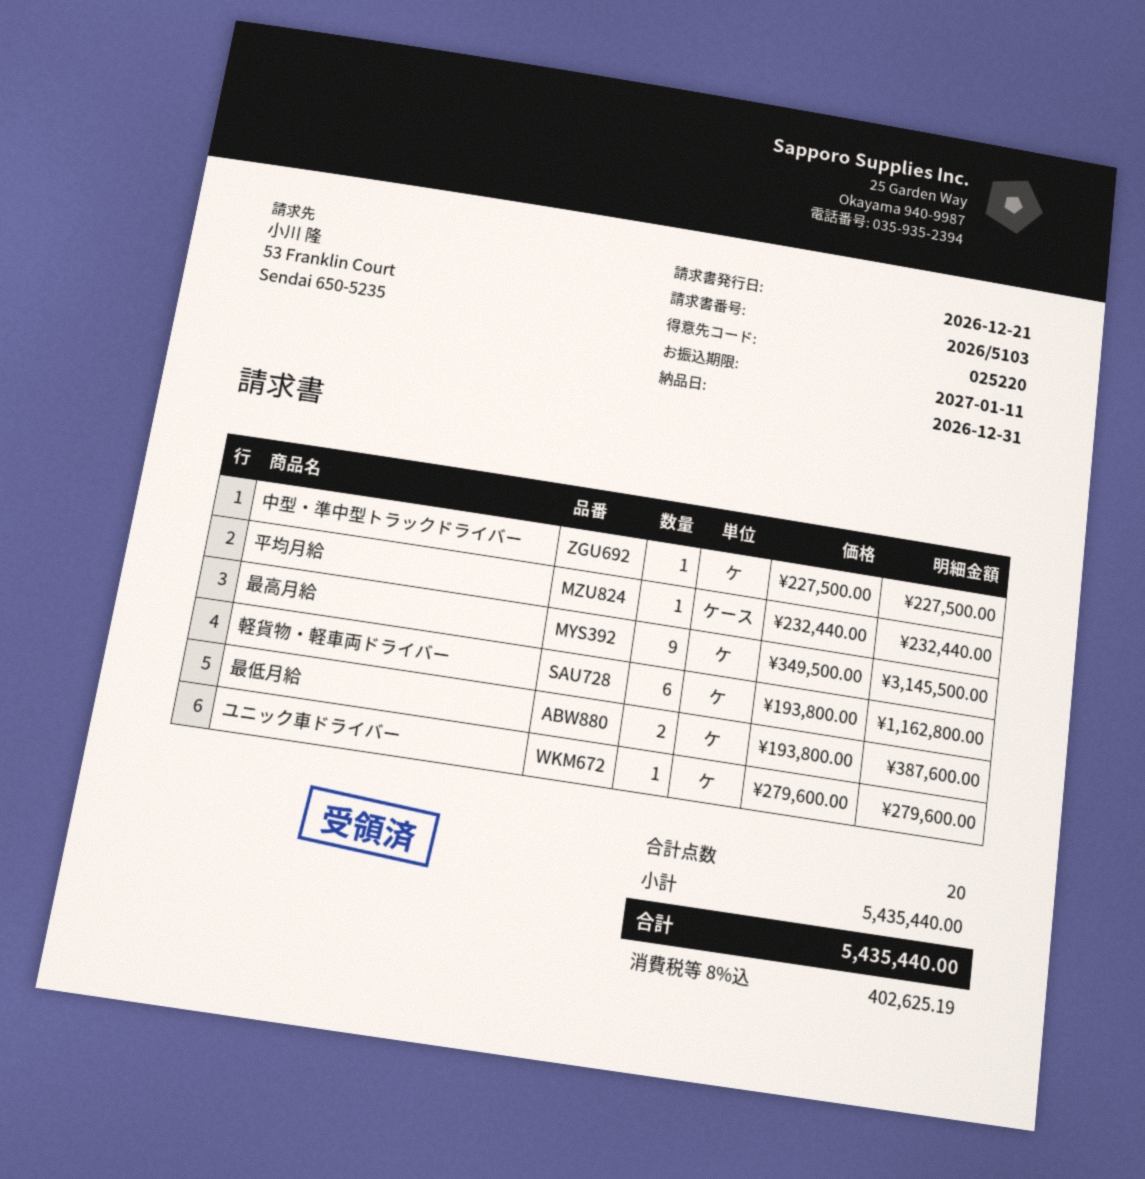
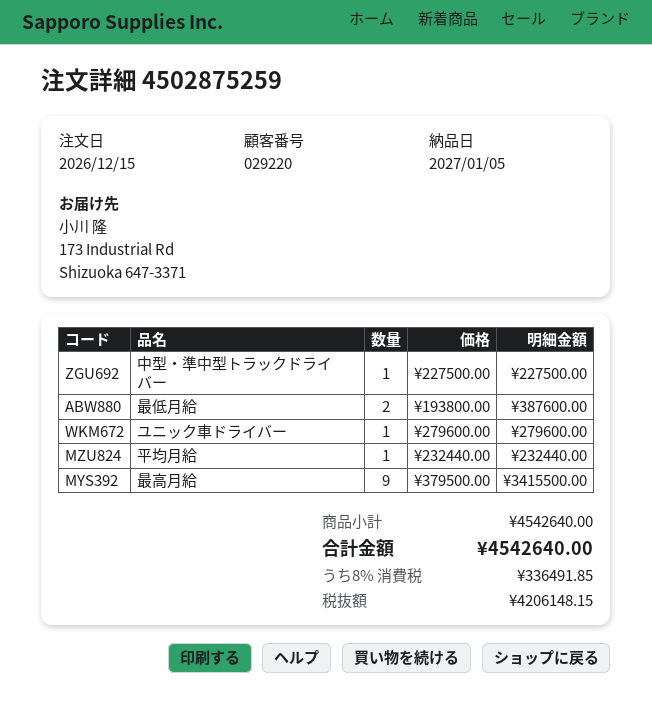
delivery date: 2026-12-31 -> 2027-01-05
customer number: 025220 -> 029220
最高月給: 9 x 349500.00 = 3145500.00 -> 9 x 379500.00 = 3415500.00
軽貨物・軽車両ドライバー: 6 x 193800.00 = 1162800.00 -> none
subtotal: 5435440.00 -> 4542640.00
tax: 8% = 402625.19 -> 8% = 336491.85
total: 5435440.00 -> 4542640.00

